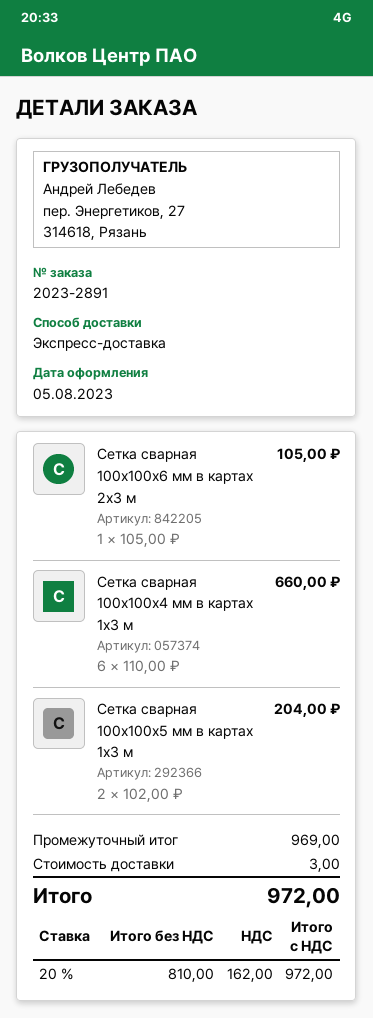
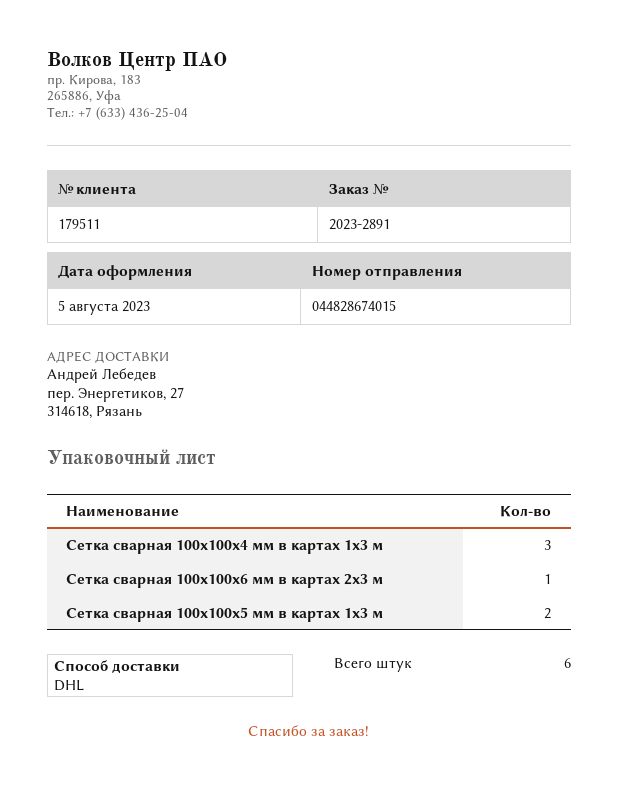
shipping method: express -> DHL
Сетка сварная 100х100х4 мм в картах 1х3 м: 6 -> 3

